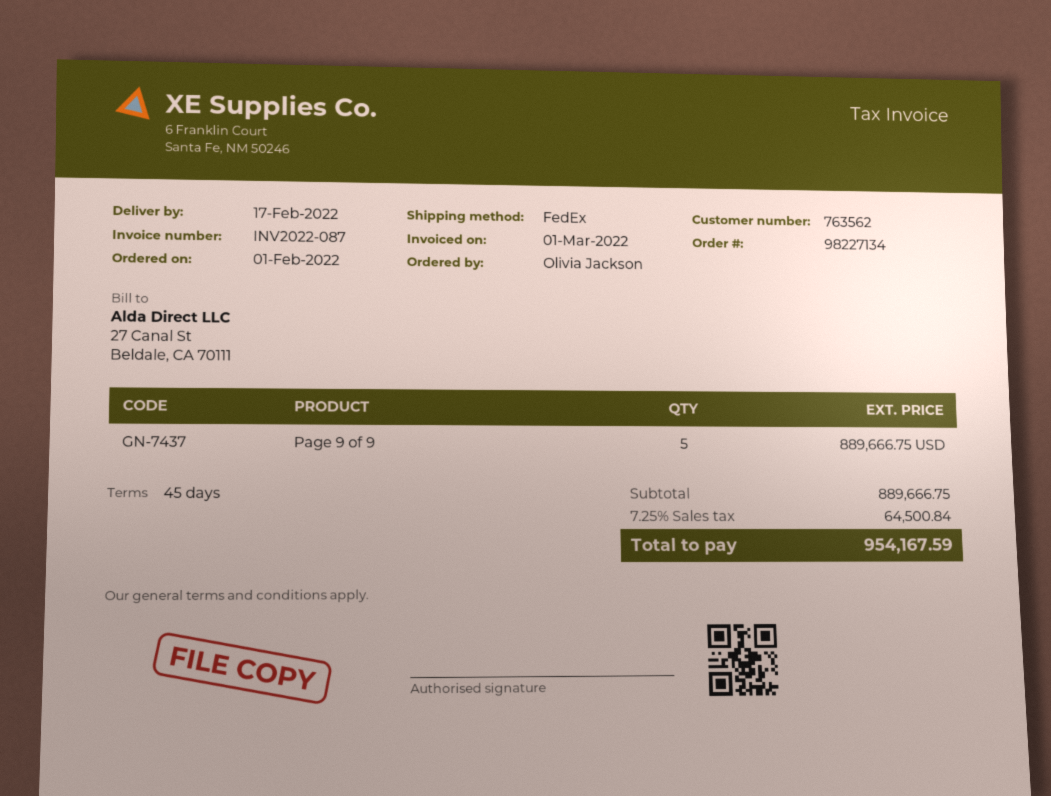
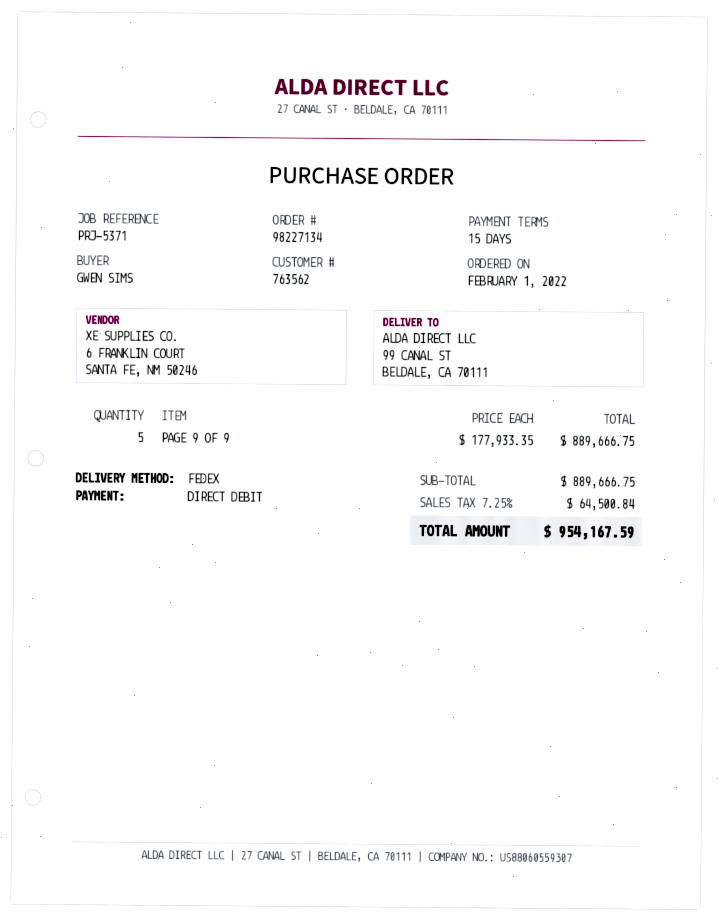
payment terms: 45 days -> 15 days
ordered by: Olivia Jackson -> GWEN SIMS

